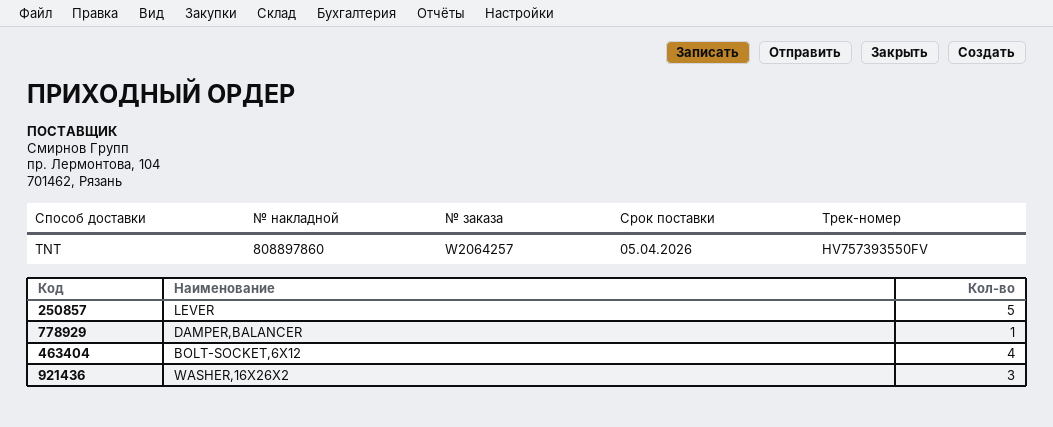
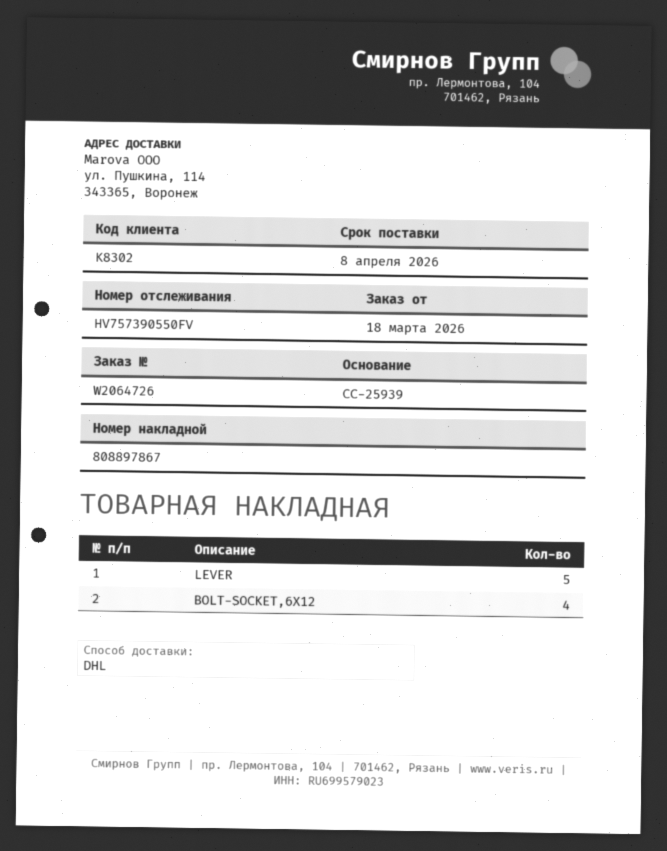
order number: W2064257 -> W2064726
delivery note number: 808897860 -> 808897867
delivery date: 2026-04-05 -> 2026-04-08
shipping method: TNT -> DHL
tracking number: HV757393550FV -> HV757390550FV
DAMPER,BALANCER: 1 -> none
WASHER,16X26X2: 3 -> none

